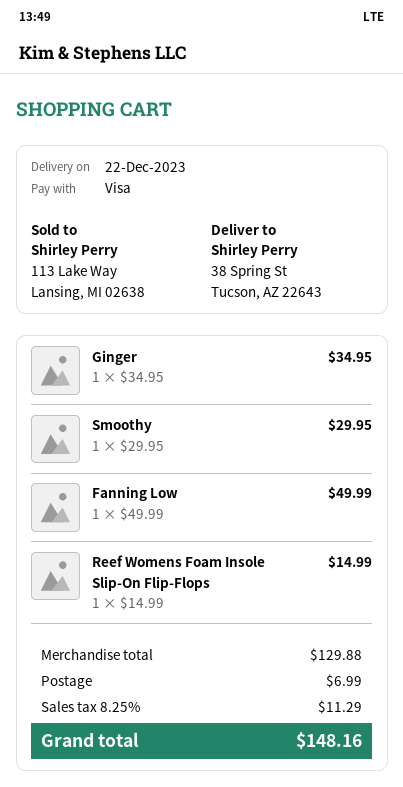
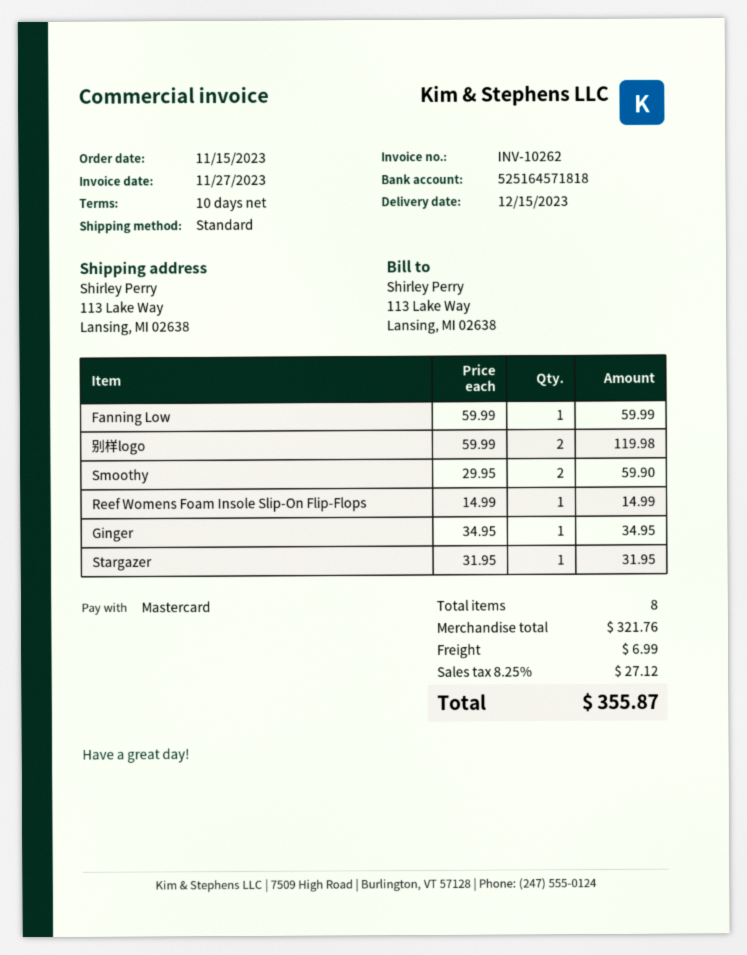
delivery date: 2023-12-22 -> 2023-12-15
payment method: Visa -> Mastercard
ship to: 38 Spring St, Tucson, AZ 22643 -> 113 Lake Way, Lansing, MI 02638
Smoothy: 1 x 29.95 = 29.95 -> 2 x 29.95 = 59.90
Fanning Low: 1 x 49.99 = 49.99 -> 1 x 59.99 = 59.99
别样logo: none -> 2 x 59.99 = 119.98
Stargazer: none -> 1 x 31.95 = 31.95
subtotal: 129.88 -> 321.76
tax: 8.25% = 11.29 -> 8.25% = 27.12
total: 148.16 -> 355.87

